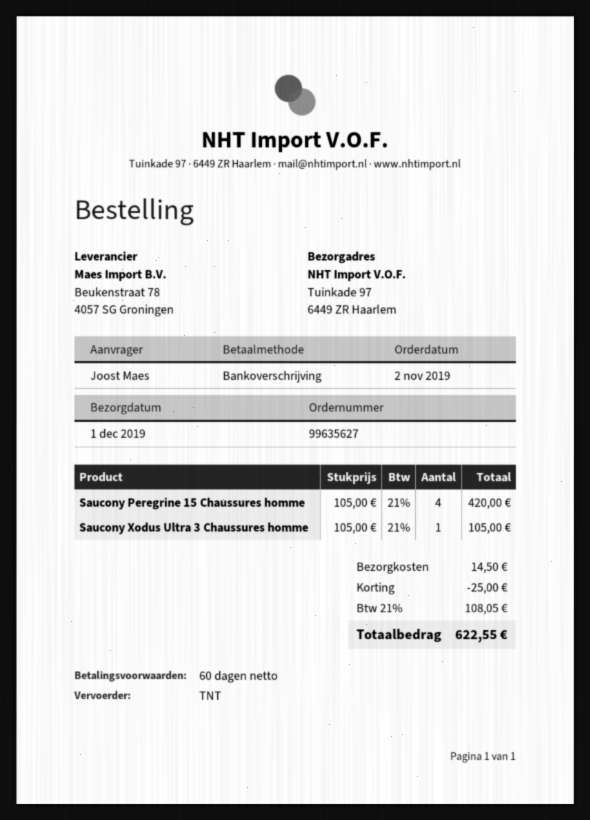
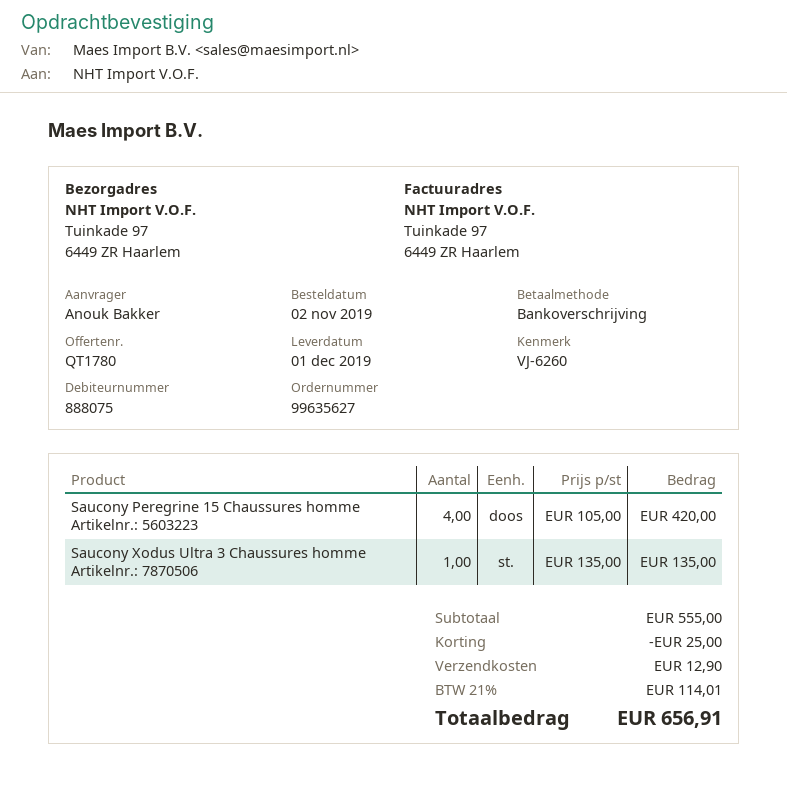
ordered by: Joost Maes -> Anouk Bakker
Saucony Xodus Ultra 3 Chaussures homme: 1 x 105.00 = 105.00 -> 1 x 135.00 = 135.00
shipping: 14.50 -> 12.90
tax: 21% = 108.05 -> 21% = 114.01
total: 622.55 -> 656.91

